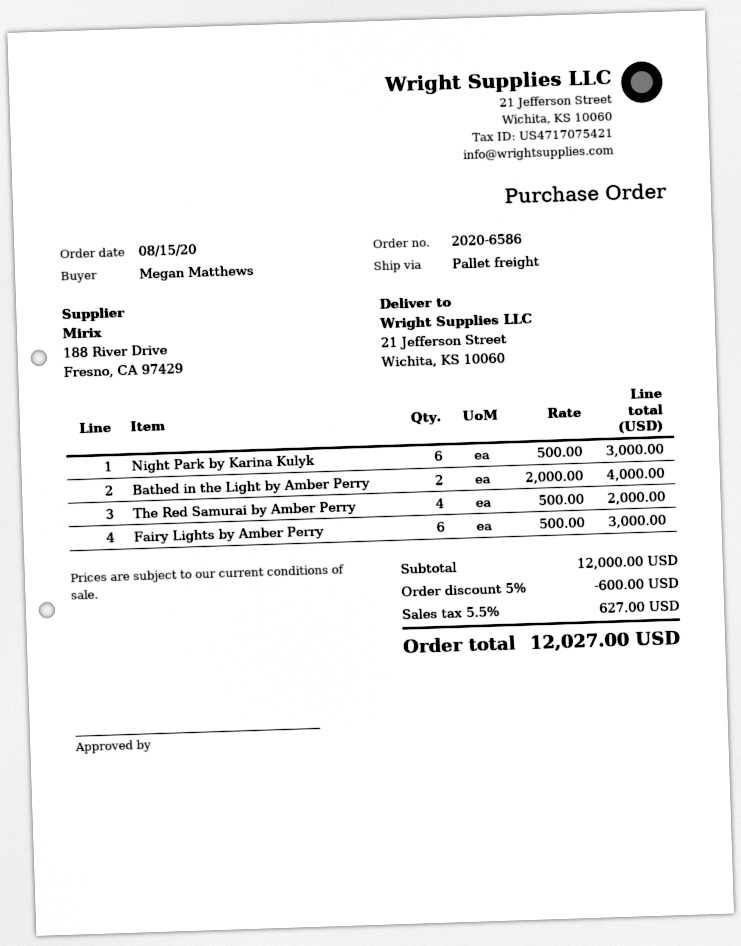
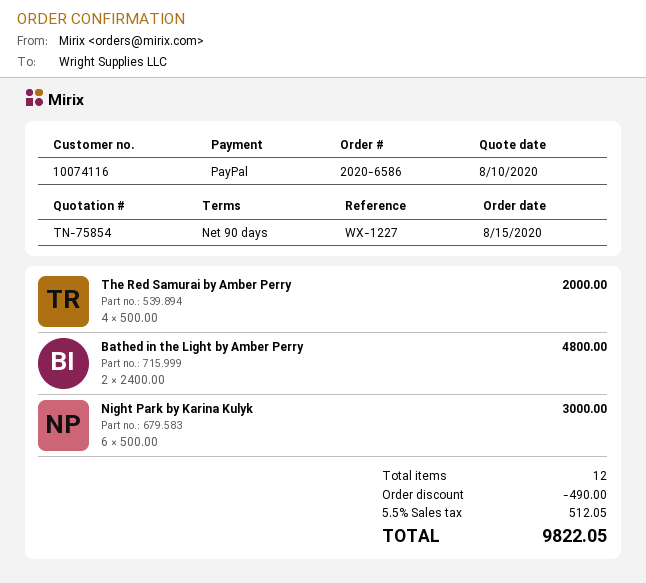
Bathed in the Light by Amber Perry: 2 x 2000.00 = 4000.00 -> 2 x 2400.00 = 4800.00
Fairy Lights by Amber Perry: 6 x 500.00 = 3000.00 -> none
discount: 600.00 -> 490.00
tax: 5.5% = 627.00 -> 5.5% = 512.05
total: 12027.00 -> 9822.05

